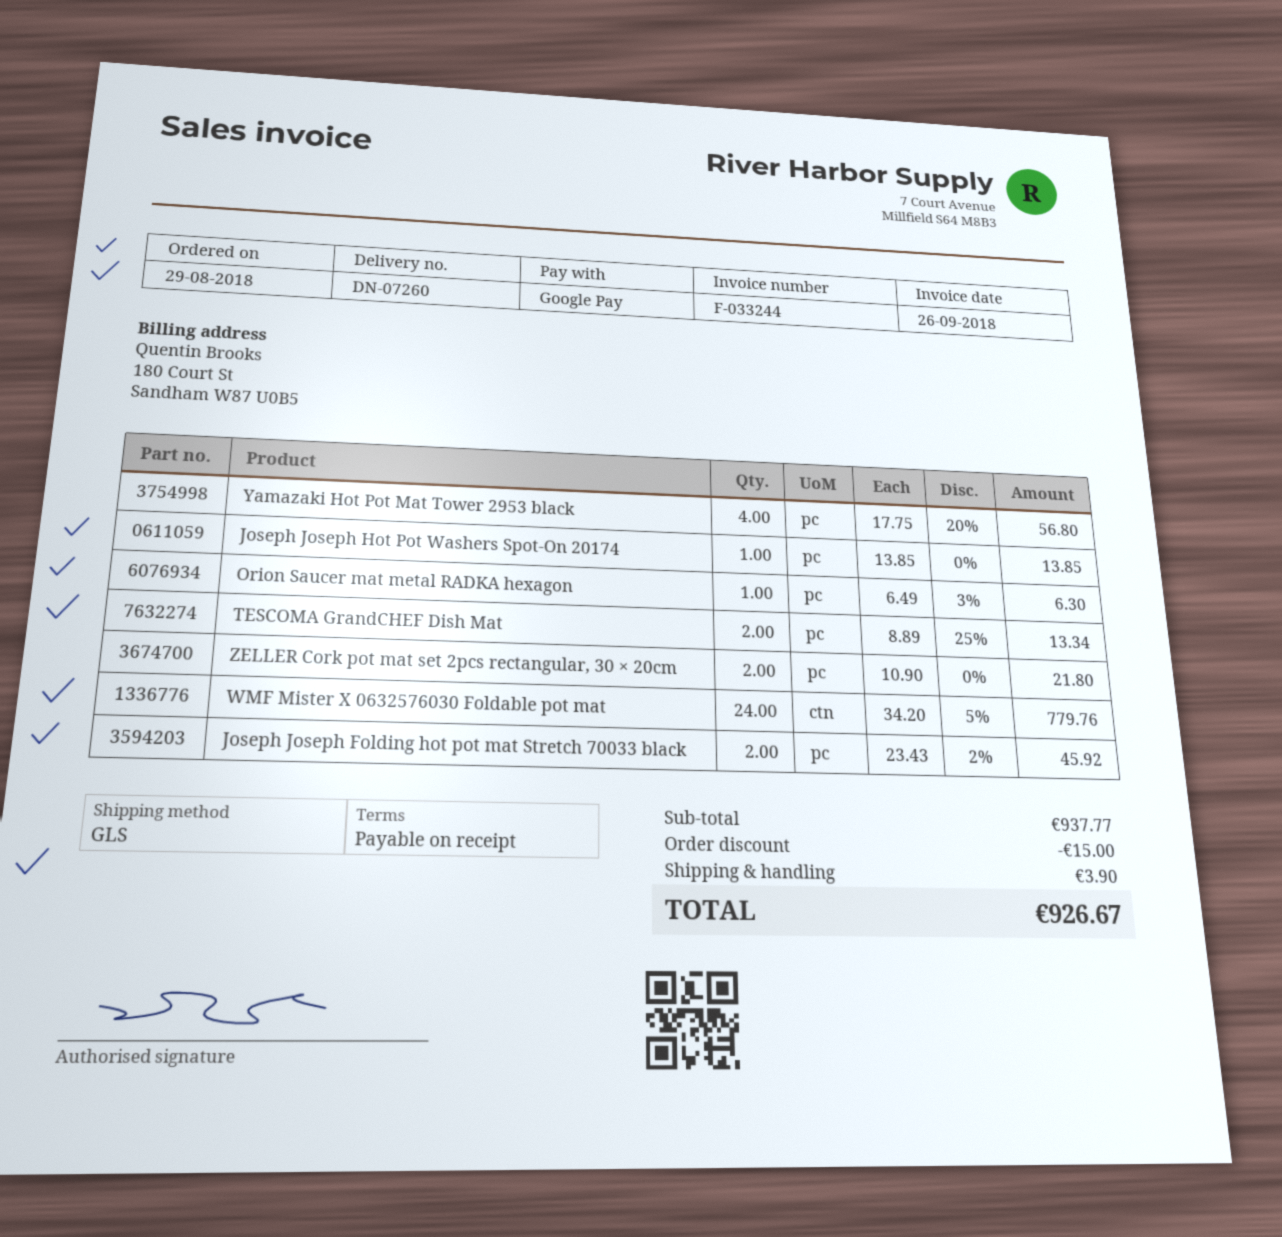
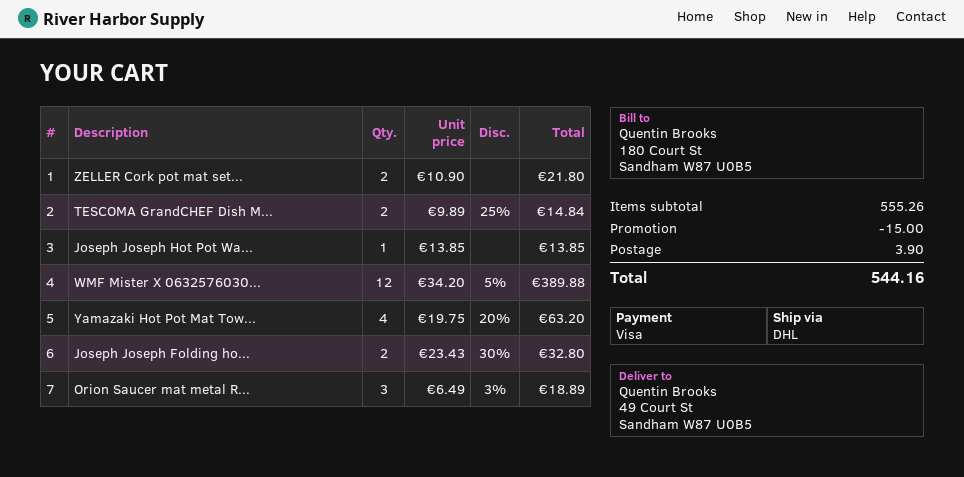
payment method: Google Pay -> Visa
shipping method: GLS -> DHL
Yamazaki Hot Pot Mat Tower 2953 black: 4 x 17.75 - 20% = 56.80 -> 4 x 19.75 - 20% = 63.20
Orion Saucer mat metal RADKA hexagon: 1 x 6.49 - 3% = 6.30 -> 3 x 6.49 - 3% = 18.89
TESCOMA GrandCHEF Dish Mat: 2 x 8.89 - 25% = 13.34 -> 2 x 9.89 - 25% = 14.84
WMF Mister X 0632576030 Foldable pot mat: 24 x 34.20 - 5% = 779.76 -> 12 x 34.20 - 5% = 389.88
Joseph Joseph Folding hot pot mat Stretch 70033 black: 2 x 23.43 - 2% = 45.92 -> 2 x 23.43 - 30% = 32.80
subtotal: 937.77 -> 555.26
total: 926.67 -> 544.16

